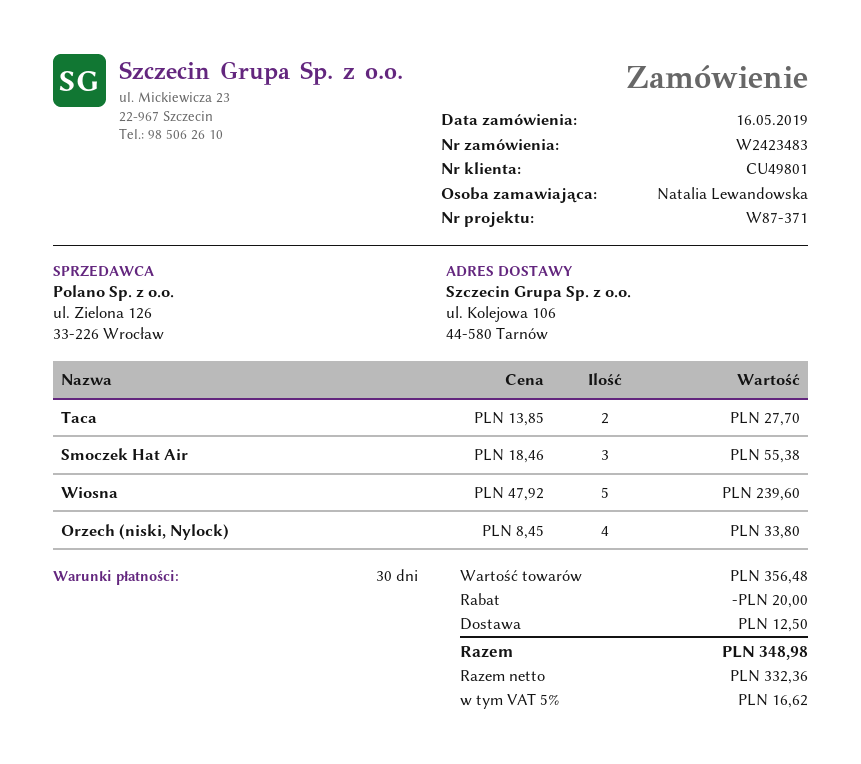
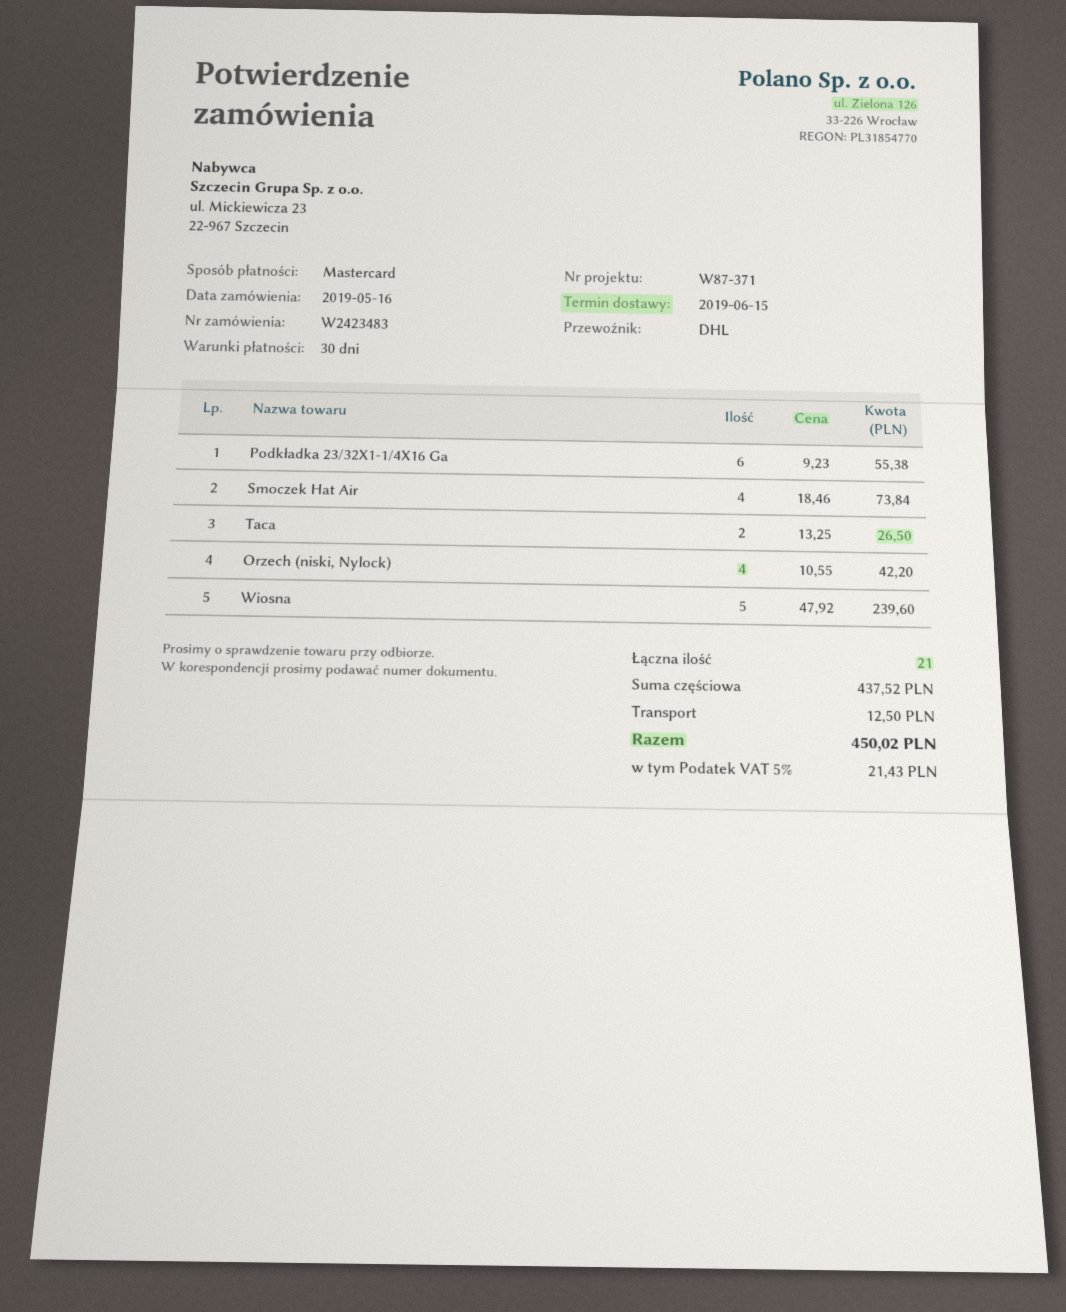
Taca: 2 x 13.85 = 27.70 -> 2 x 13.25 = 26.50
Smoczek Hat Air: 3 x 18.46 = 55.38 -> 4 x 18.46 = 73.84
Orzech (niski, Nylock): 4 x 8.45 = 33.80 -> 4 x 10.55 = 42.20
Podkładka 23/32X1-1/4X16 Ga: none -> 6 x 9.23 = 55.38
subtotal: 356.48 -> 437.52
discount: 20.00 -> none
tax: 5% = 16.62 -> 5% = 21.43
total: 348.98 -> 450.02

